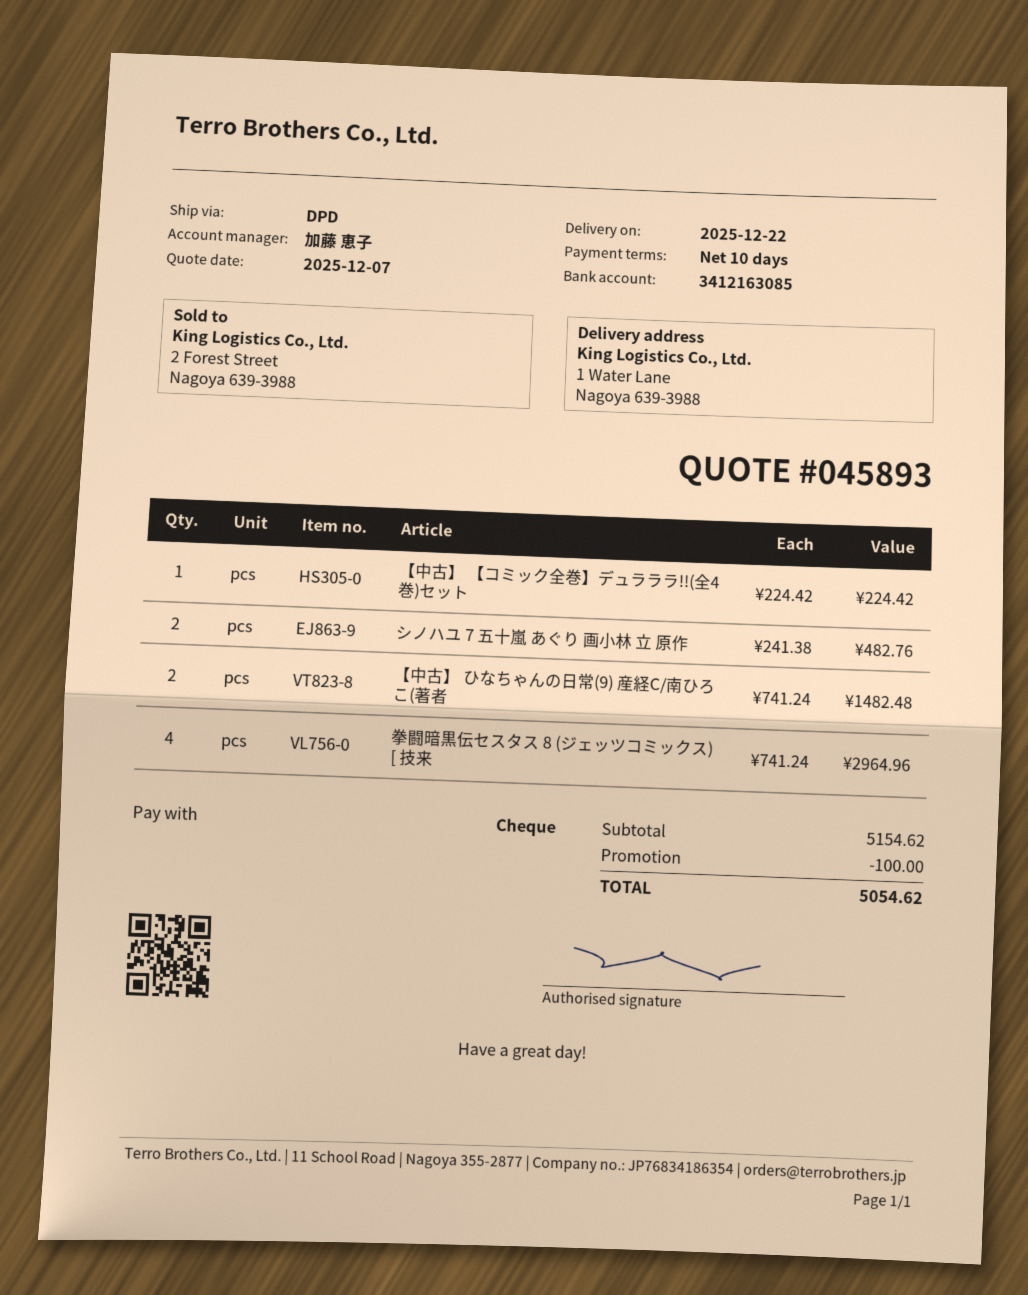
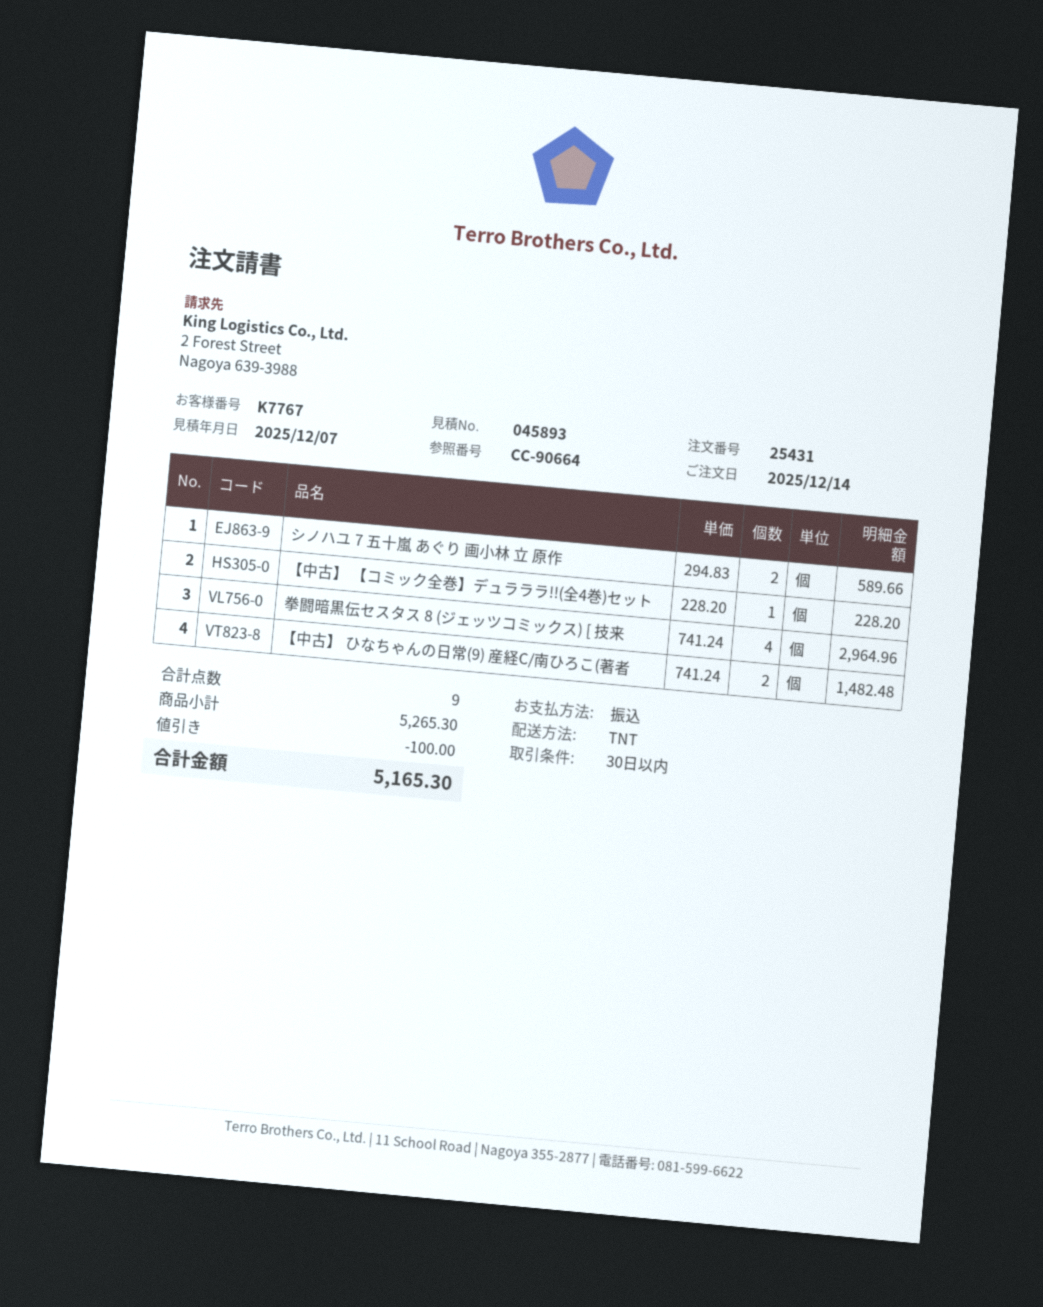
payment terms: 10 days -> 30 days
payment method: cheque -> bank transfer
shipping method: DPD -> TNT
【中古】 【コミック全巻】デュラララ!!(全4巻)セット: 1 x 224.42 = 224.42 -> 1 x 228.20 = 228.20
シノハユ 7 五十嵐 あぐり 画小林 立 原作: 2 x 241.38 = 482.76 -> 2 x 294.83 = 589.66
subtotal: 5154.62 -> 5265.30
total: 5054.62 -> 5165.30

